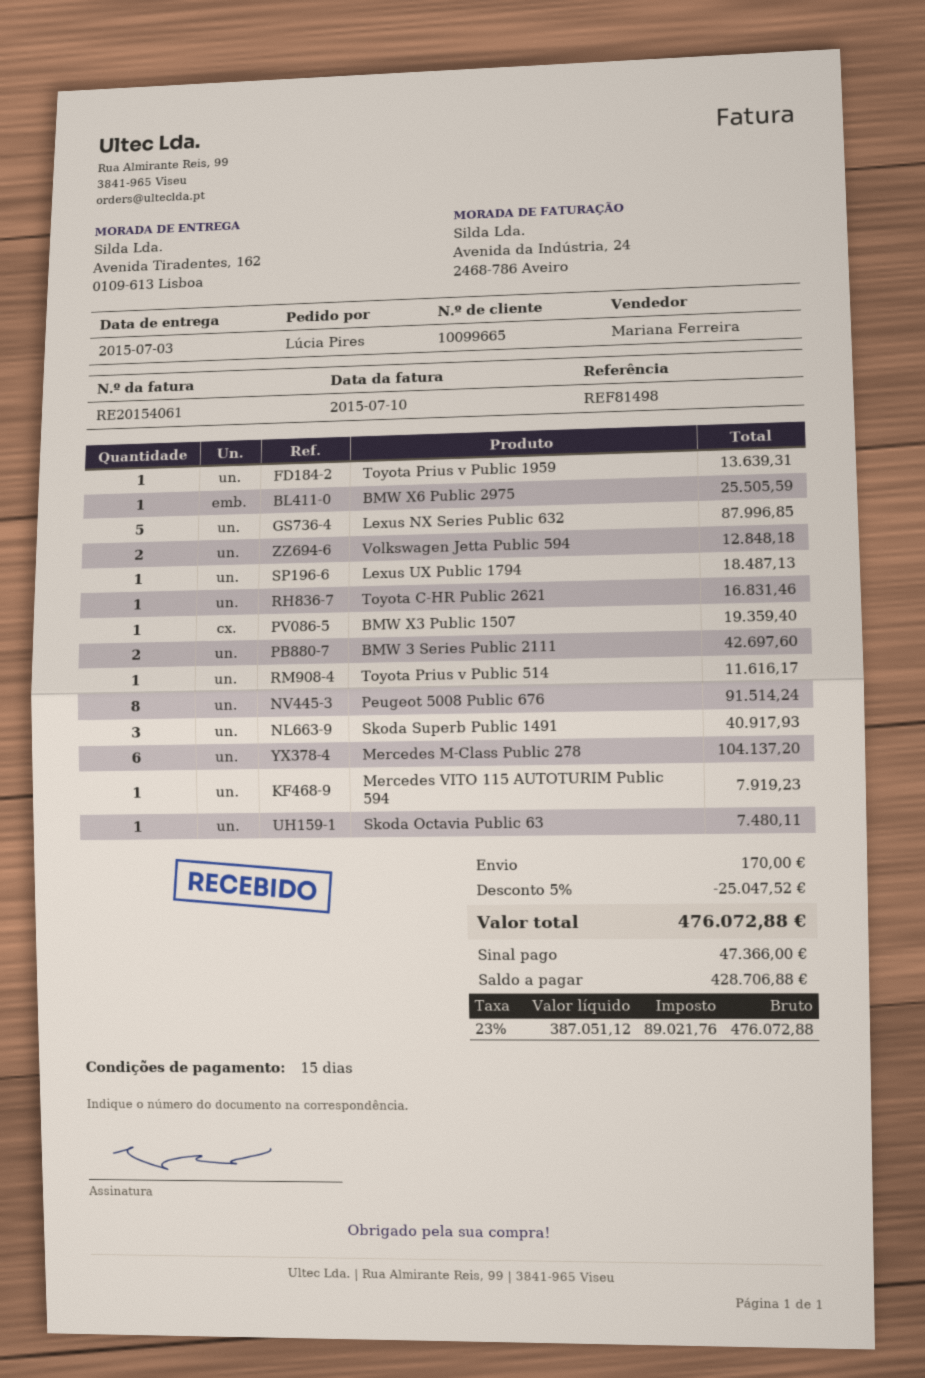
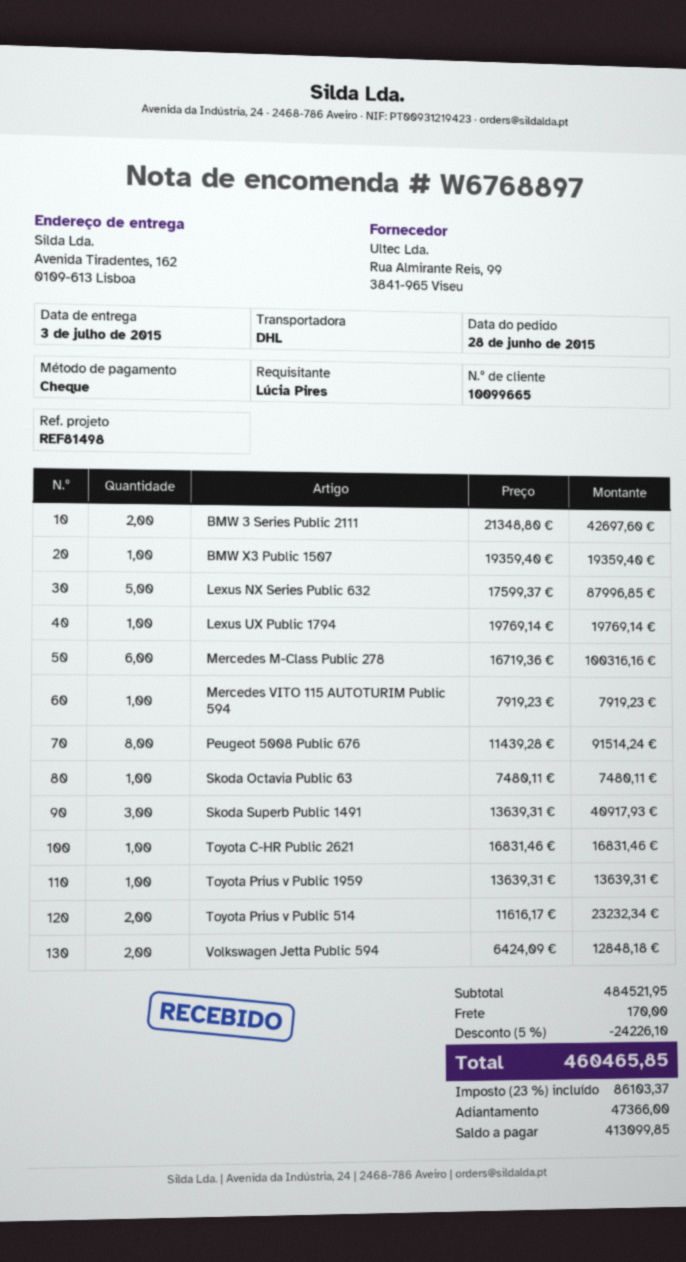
BMW X6 Public 2975: 1 for 25505.59 -> none
Lexus UX Public 1794: 1 for 18487.13 -> 1 for 19769.14
Toyota Prius v Public 514: 1 for 11616.17 -> 2 for 23232.34
Mercedes M-Class Public 278: 6 for 104137.20 -> 6 for 100316.16
discount: 5% = 25047.52 -> 5% = 24226.10
tax: 23% = 89021.76 -> 23% = 86103.37
total: 476072.88 -> 460465.85
balance: 428706.88 -> 413099.85

